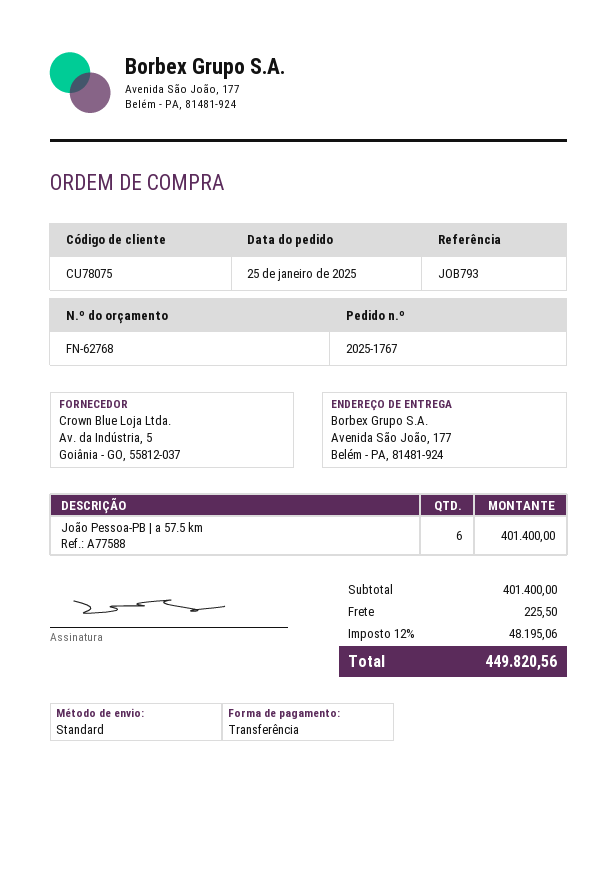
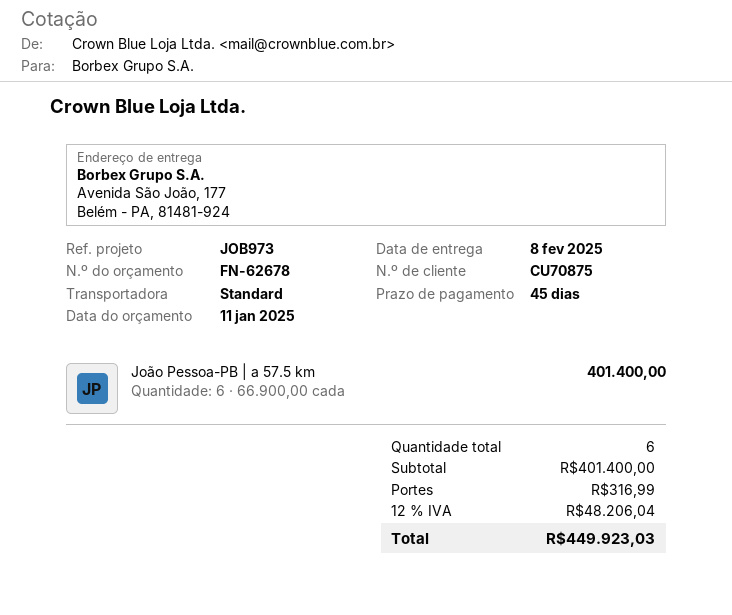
quote number: FN-62768 -> FN-62678
customer number: CU78075 -> CU70875
reference: JOB793 -> JOB973
shipping: 225.50 -> 316.99
tax: 12% = 48195.06 -> 12% = 48206.04
total: 449820.56 -> 449923.03

